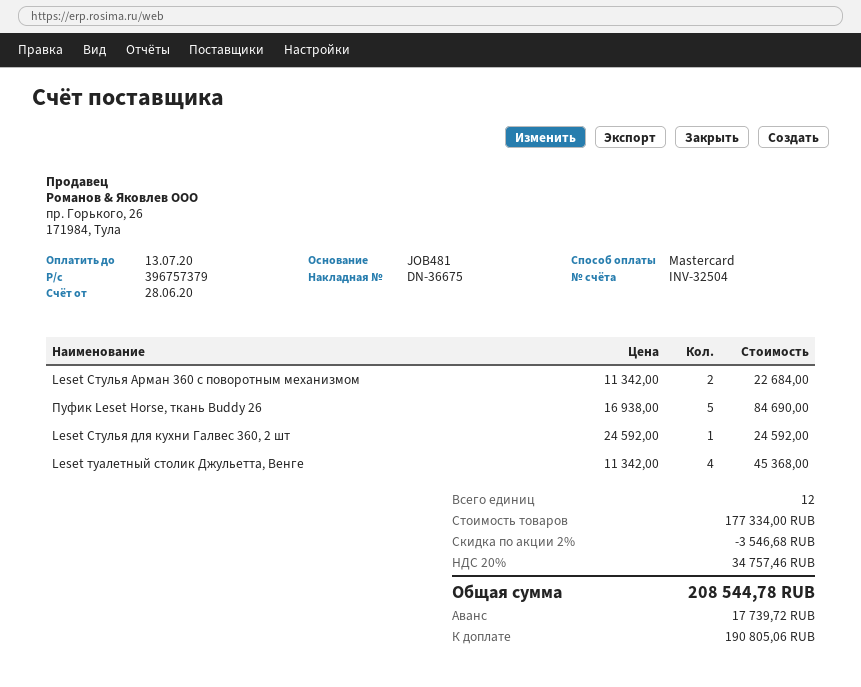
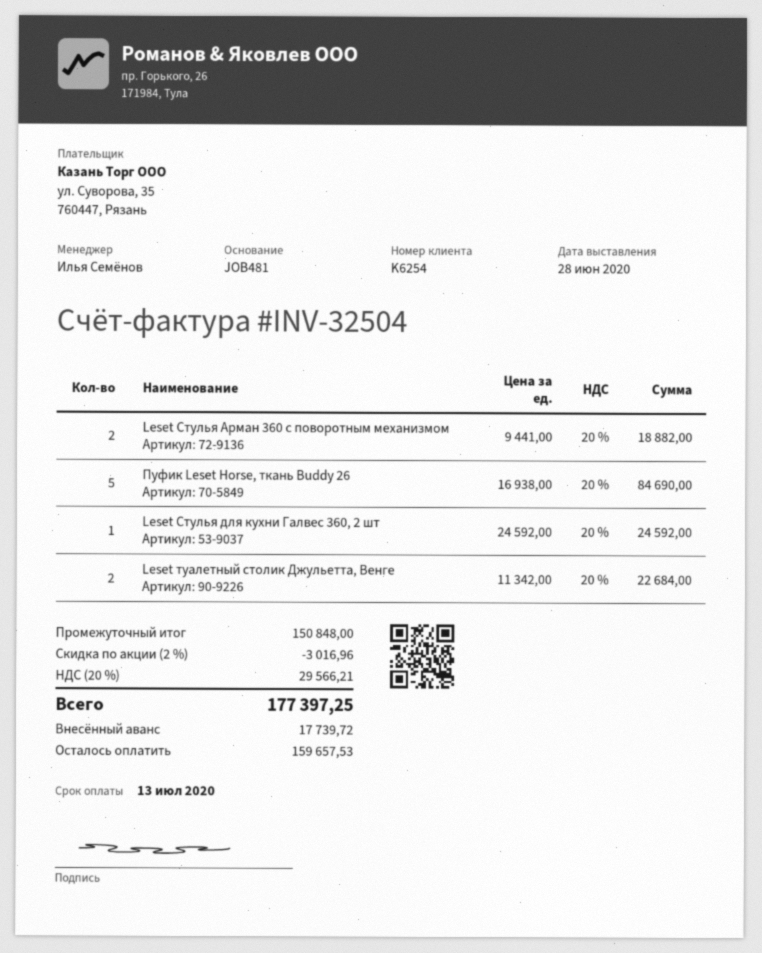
Leset Стулья Арман 360 с поворотным механизмом: 2 x 11342.00 = 22684.00 -> 2 x 9441.00 = 18882.00
Leset туалетный столик Джульетта, Венге: 4 x 11342.00 = 45368.00 -> 2 x 11342.00 = 22684.00
subtotal: 177334.00 -> 150848.00
discount: 2% = 3546.68 -> 2% = 3016.96
tax: 20% = 34757.46 -> 20% = 29566.21
total: 208544.78 -> 177397.25
balance: 190805.06 -> 159657.53

